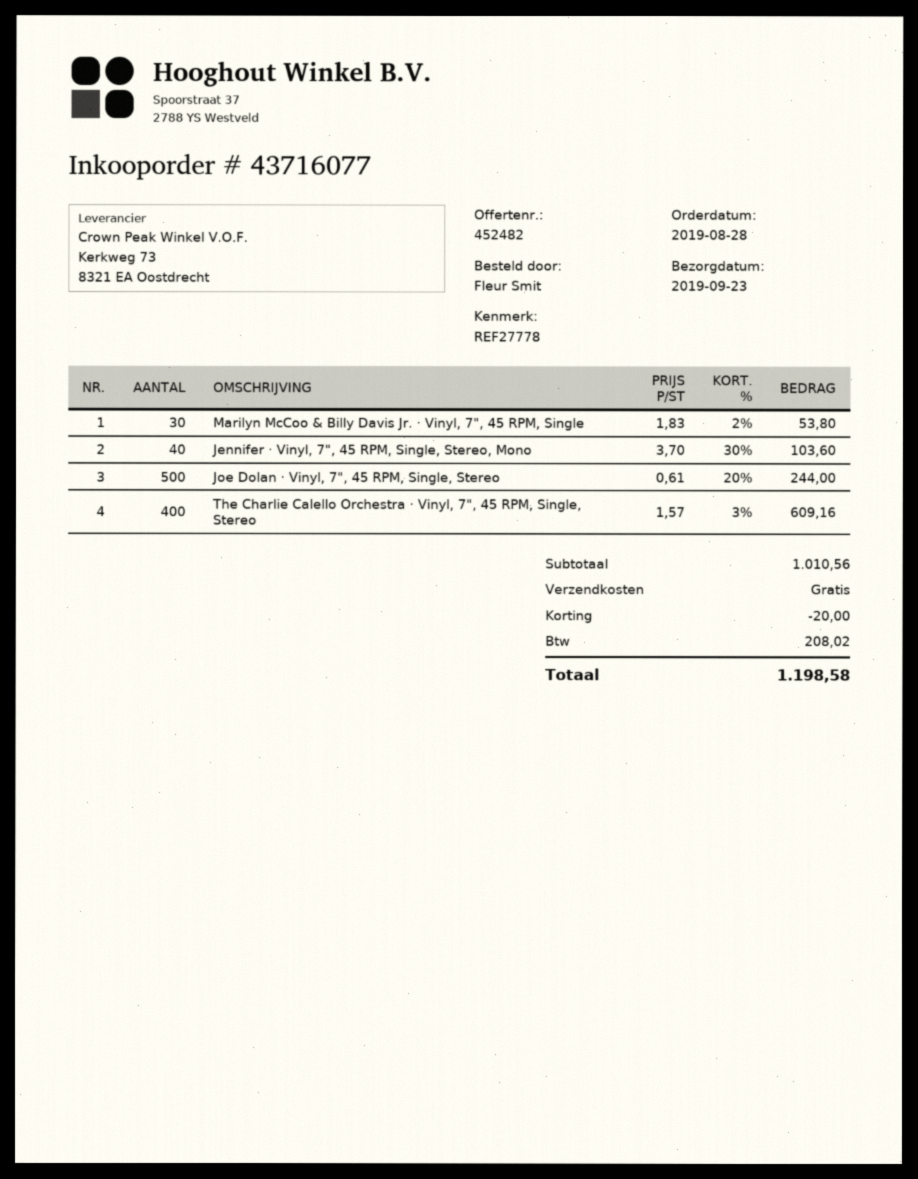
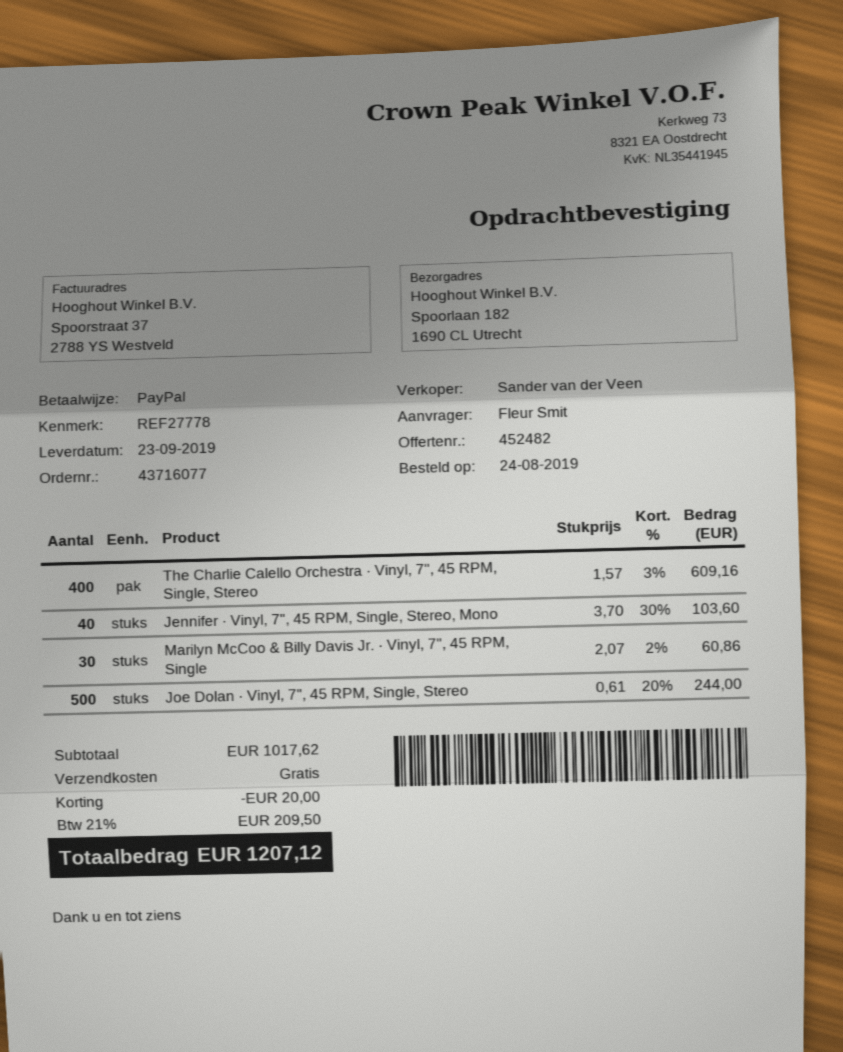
order date: 2019-08-28 -> 2019-08-24
Marilyn McCoo & Billy Davis Jr. · Vinyl, 7", 45 RPM, Single: 30 x 1.83 - 2% = 53.80 -> 30 x 2.07 - 2% = 60.86
subtotal: 1010.56 -> 1017.62
tax: 208.02 -> 209.50
total: 1198.58 -> 1207.12

